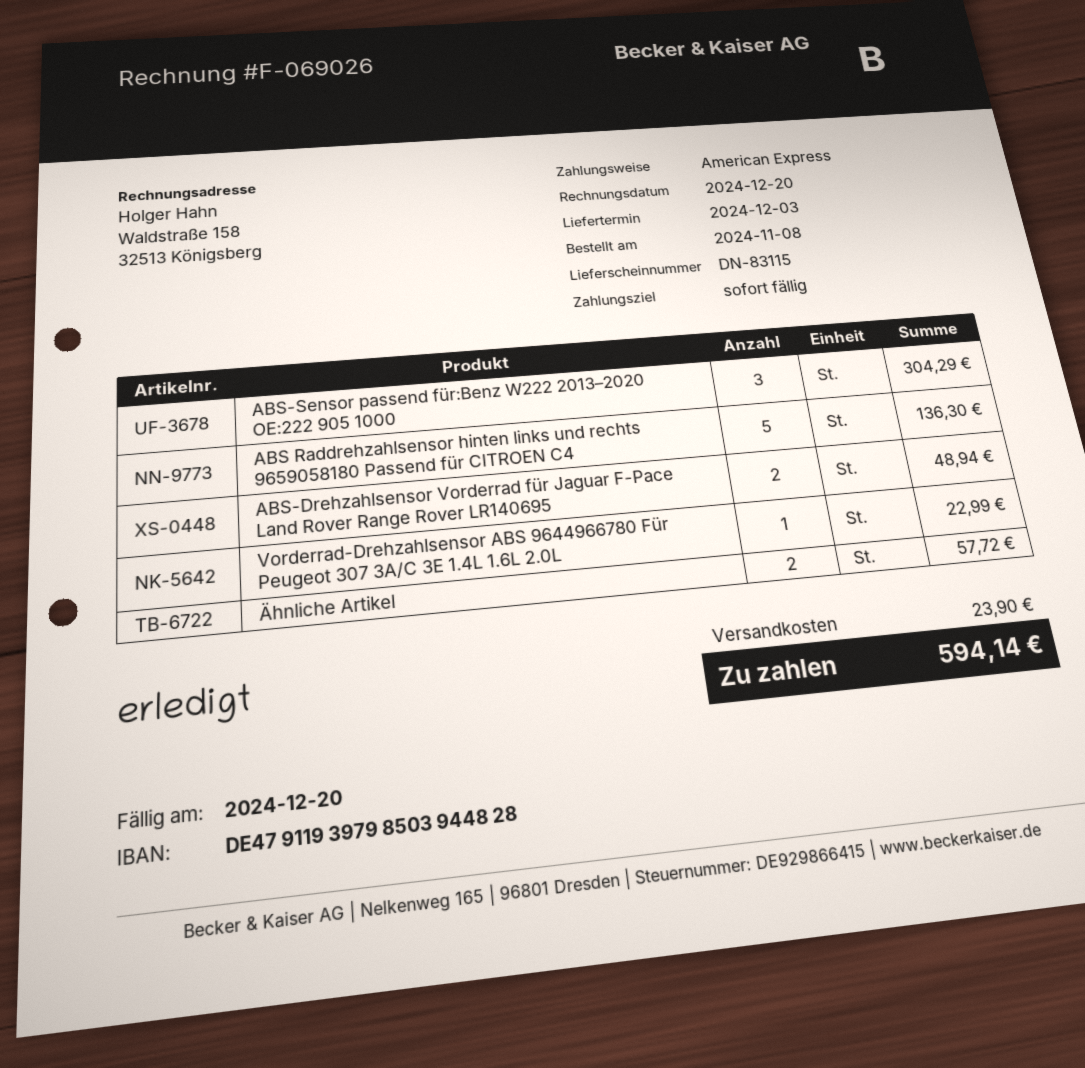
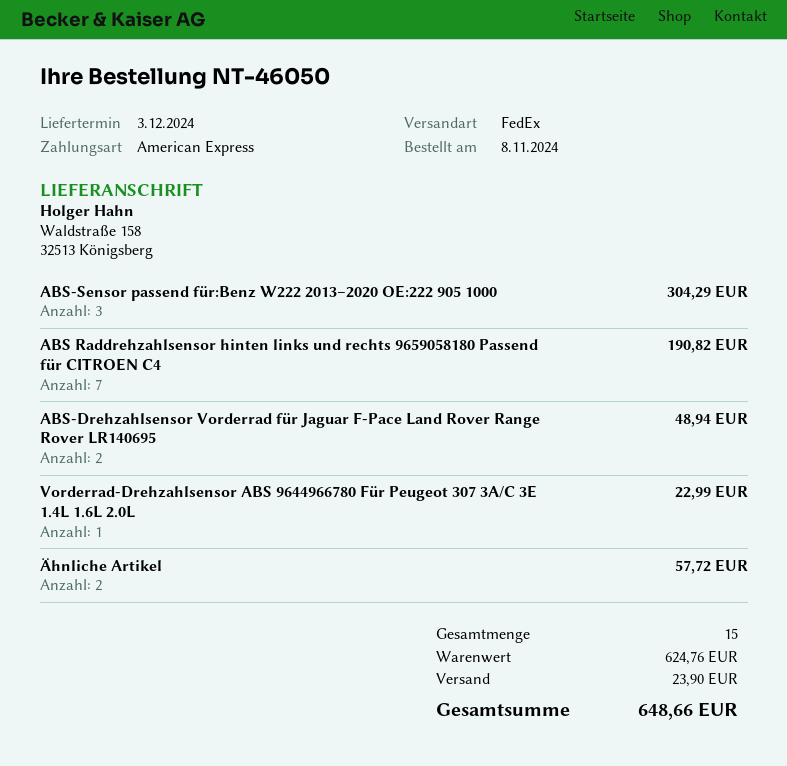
ABS Raddrehzahlsensor hinten links und rechts 9659058180 Passend für CITROEN C4: 5 for 136.30 -> 7 for 190.82
total: 594.14 -> 648.66

